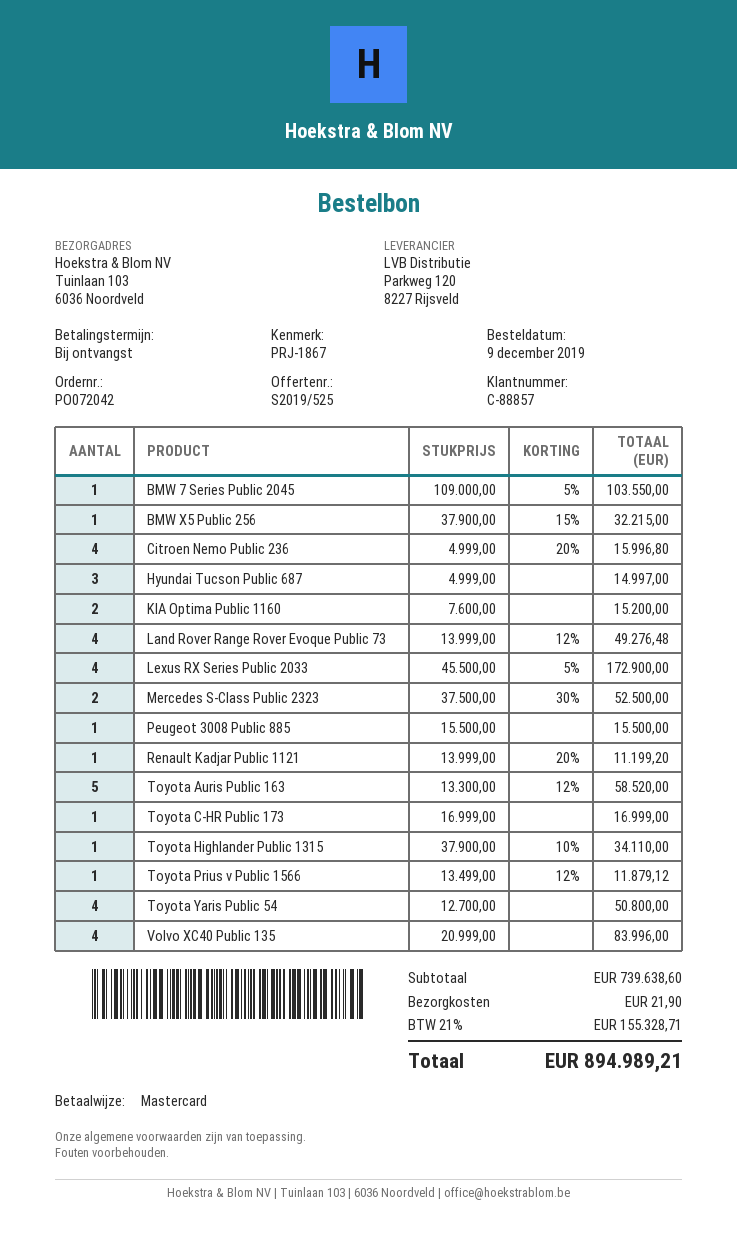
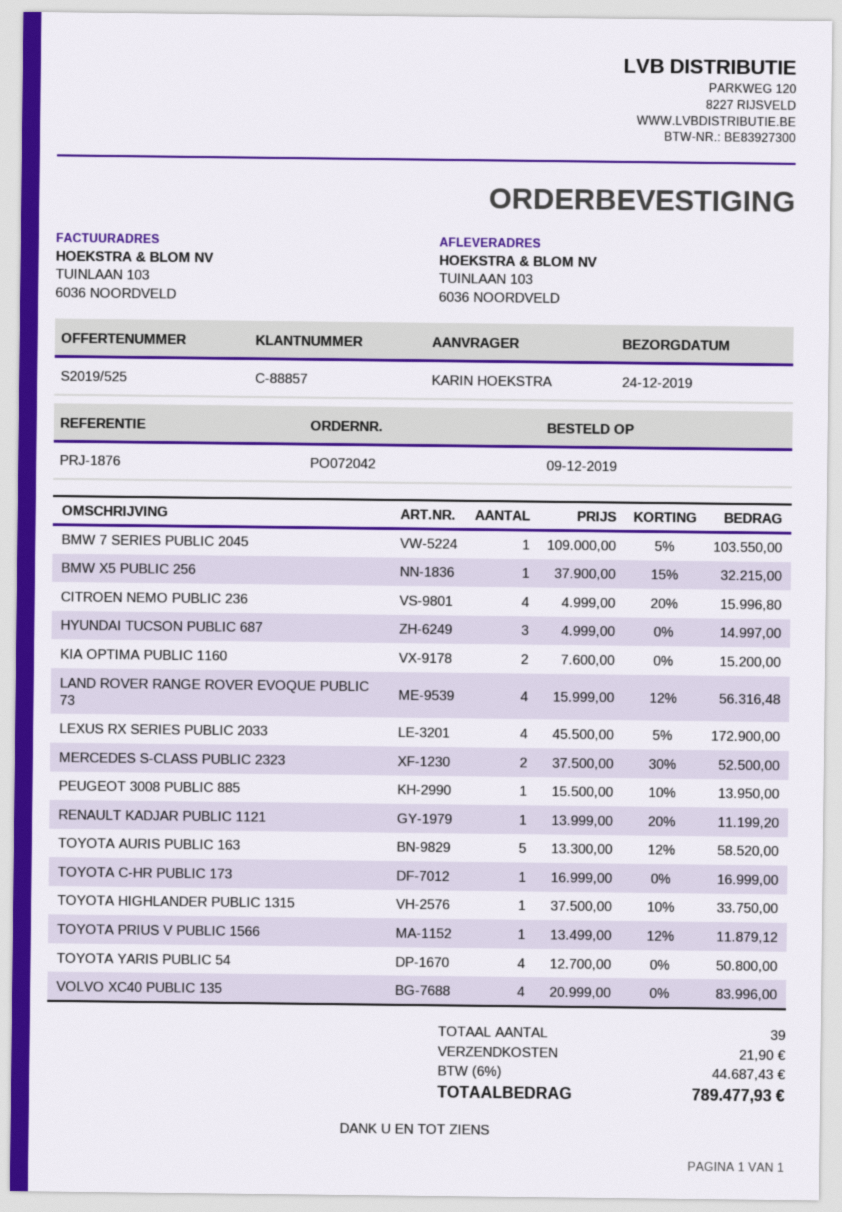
reference: PRJ-1867 -> PRJ-1876
Land Rover Range Rover Evoque Public 73: 4 x 13999.00 - 12% = 49276.48 -> 4 x 15999.00 - 12% = 56316.48
Peugeot 3008 Public 885: 1 x 15500.00 = 15500.00 -> 1 x 15500.00 - 10% = 13950.00
Toyota Highlander Public 1315: 1 x 37900.00 - 10% = 34110.00 -> 1 x 37500.00 - 10% = 33750.00
tax: 21% = 155328.71 -> 6% = 44687.43
total: 894989.21 -> 789477.93

